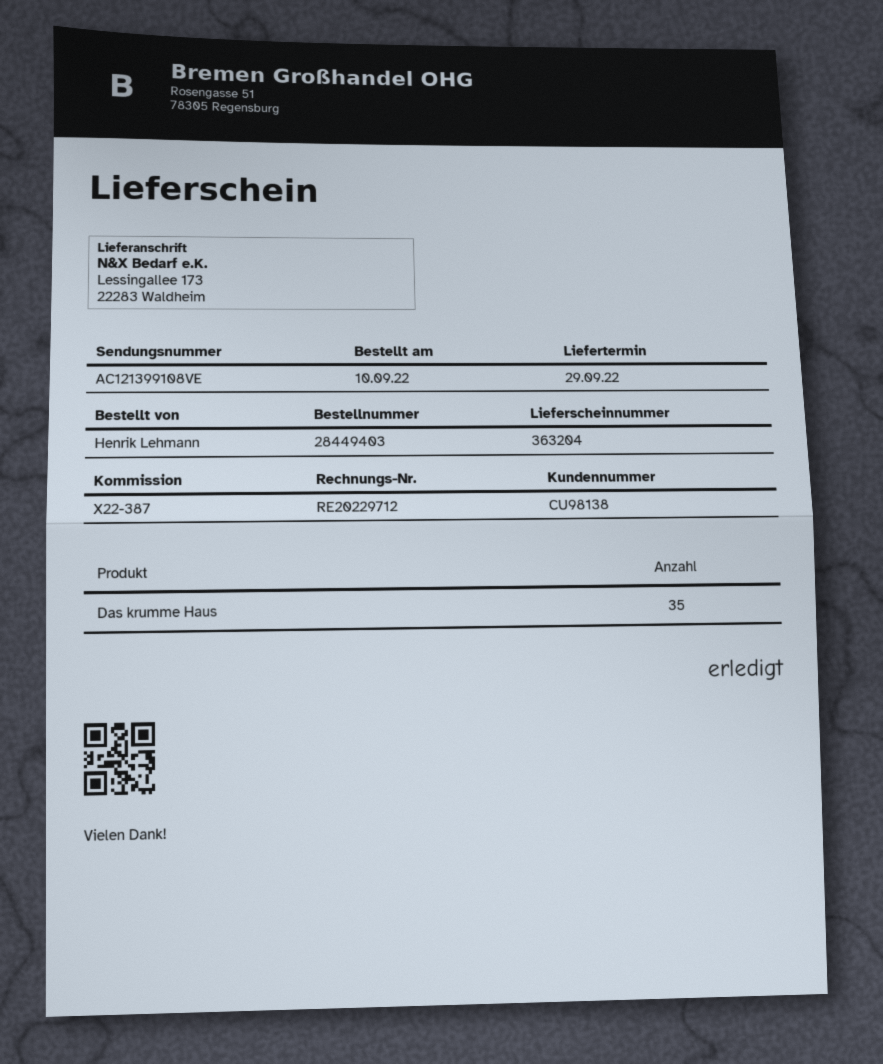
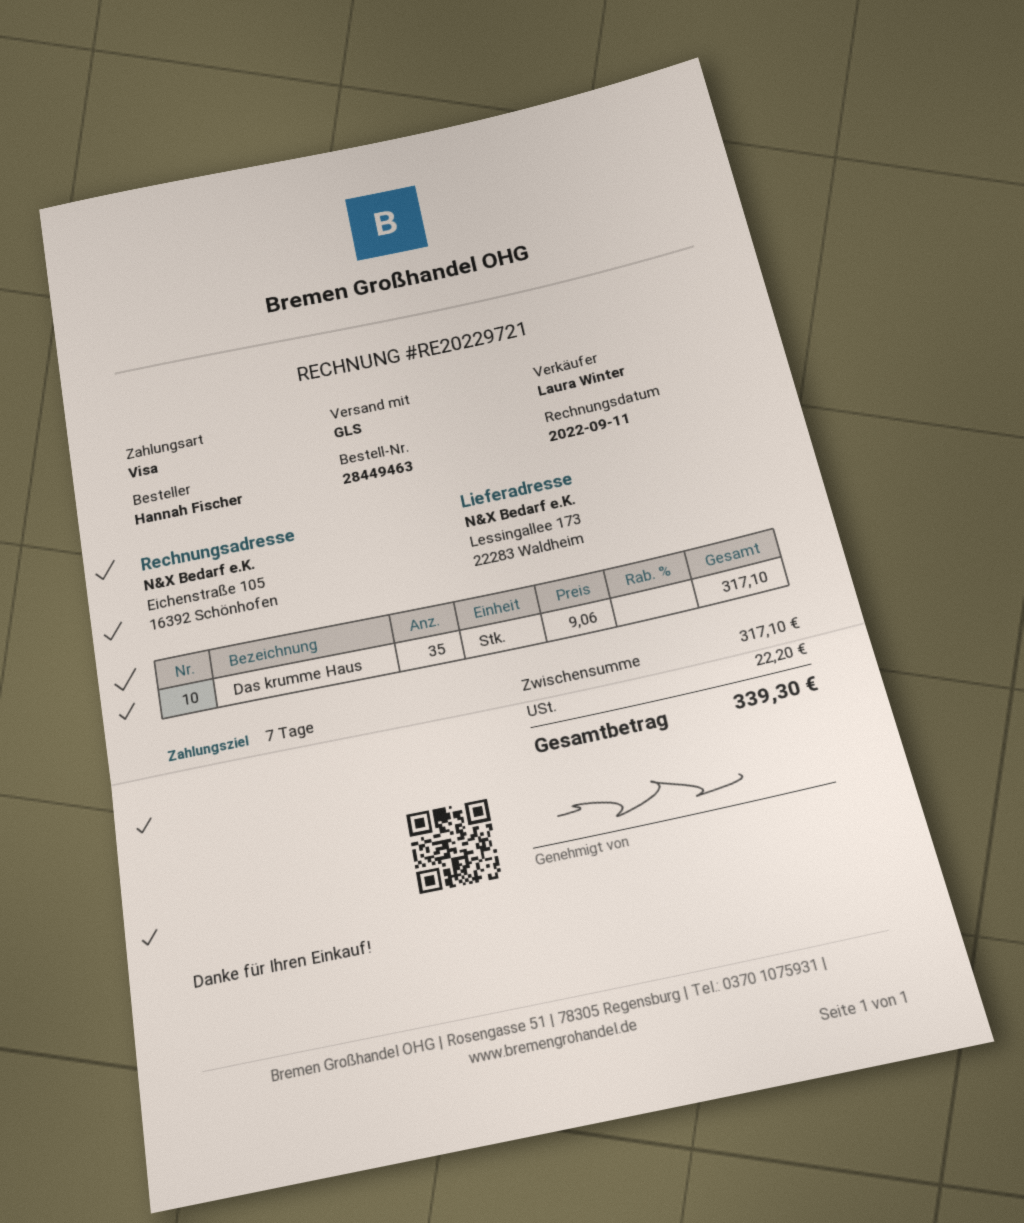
order number: 28449403 -> 28449463
invoice number: RE20229712 -> RE20229721
ordered by: Henrik Lehmann -> Hannah Fischer

